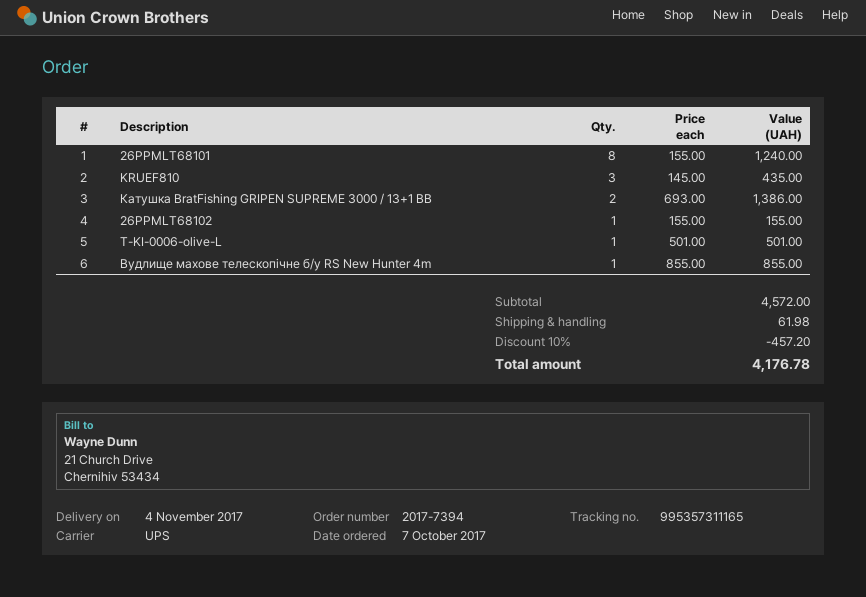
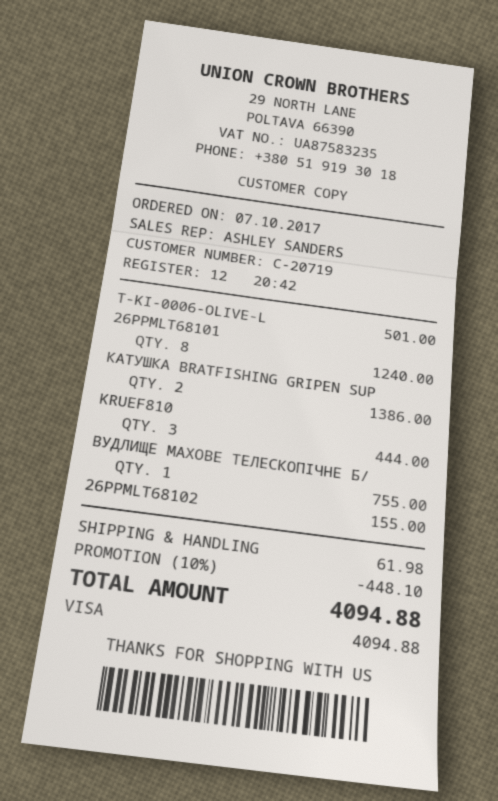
KRUEF810: 3 for 435.00 -> 3 for 444.00
Вудлище махове телескопічне б/у RS New Hunter 4m: 1 for 855.00 -> 1 for 755.00
discount: 10% = 457.20 -> 10% = 448.10
total: 4176.78 -> 4094.88

